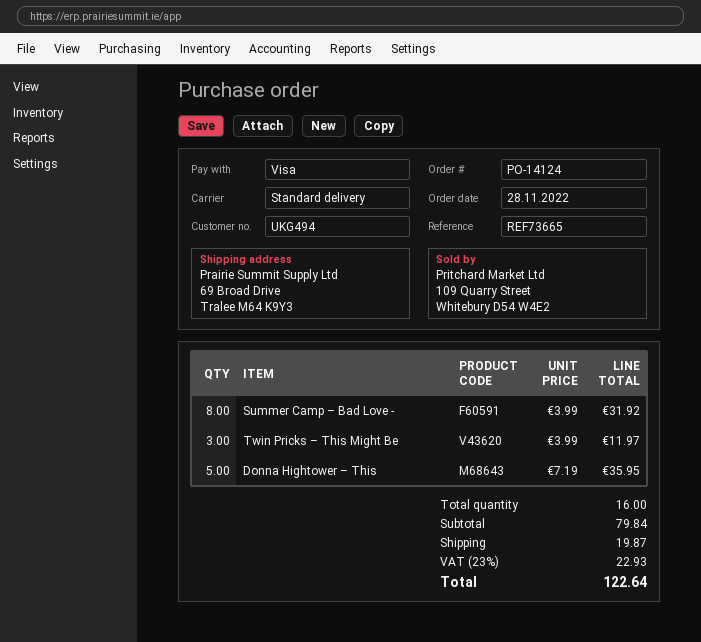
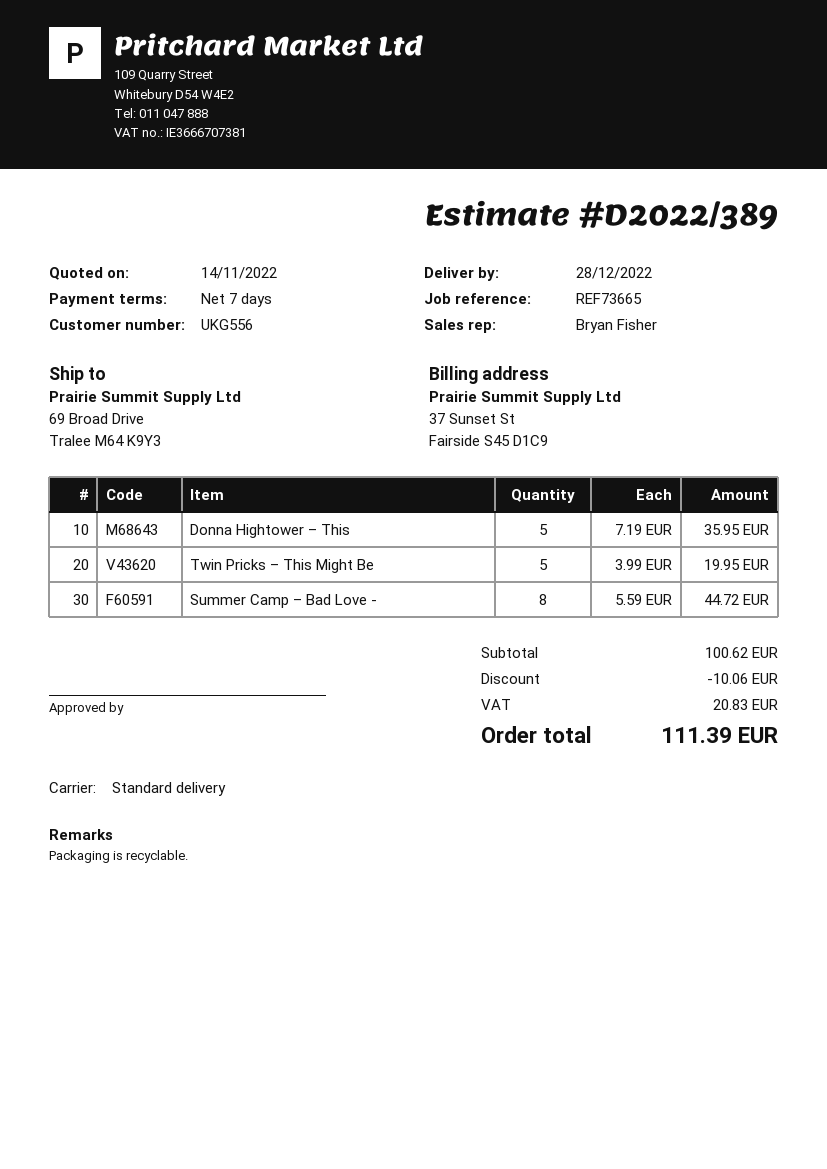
customer number: UKG494 -> UKG556
Summer Camp – Bad Love -: 8 x 3.99 = 31.92 -> 8 x 5.59 = 44.72
Twin Pricks – This Might Be: 3 x 3.99 = 11.97 -> 5 x 3.99 = 19.95
subtotal: 79.84 -> 100.62
discount: none -> 10.06
shipping: 19.87 -> none
tax: 22.93 -> 20.83
total: 122.64 -> 111.39

